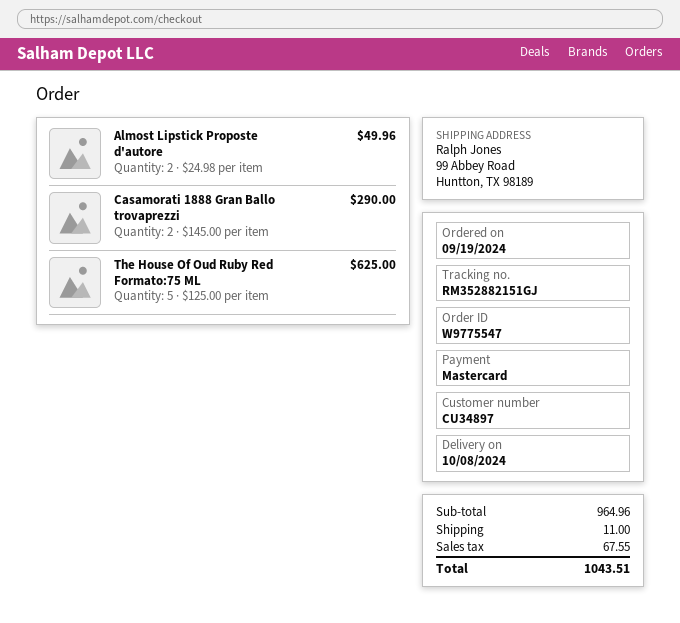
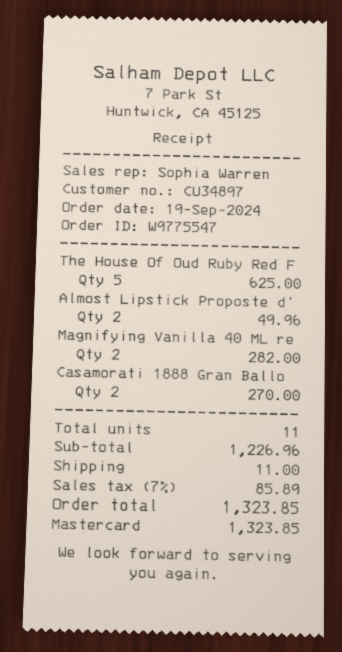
Casamorati 1888 Gran Ballo trovaprezzi: 2 for 290.00 -> 2 for 270.00
Magnifying Vanilla 40 ML re: none -> 2 for 282.00
subtotal: 964.96 -> 1226.96
tax: 67.55 -> 85.89
total: 1043.51 -> 1323.85

